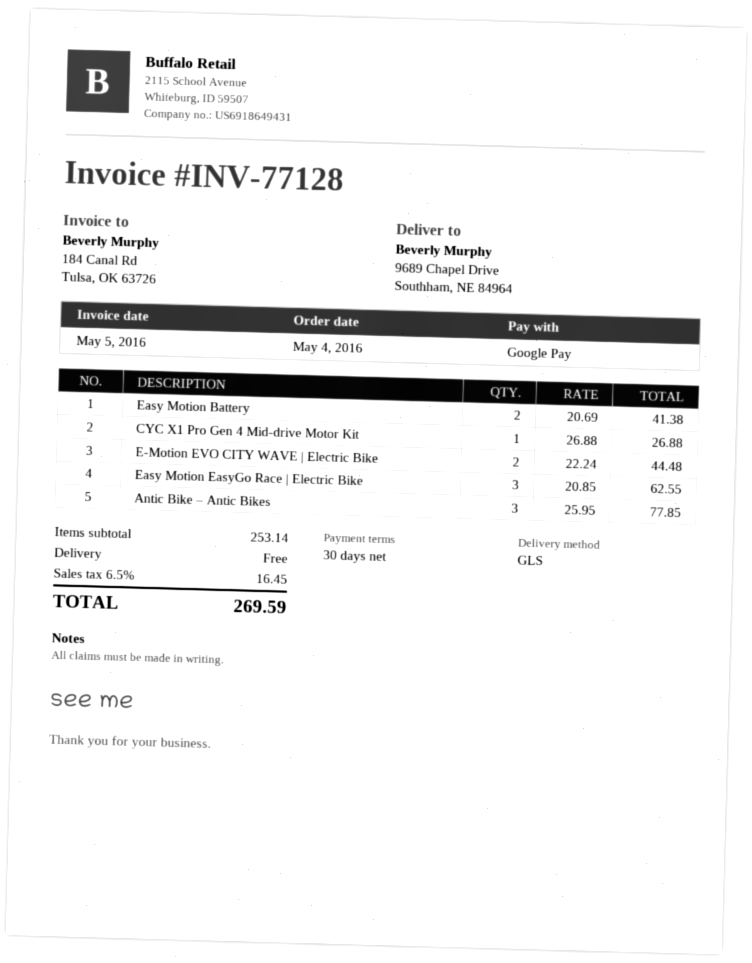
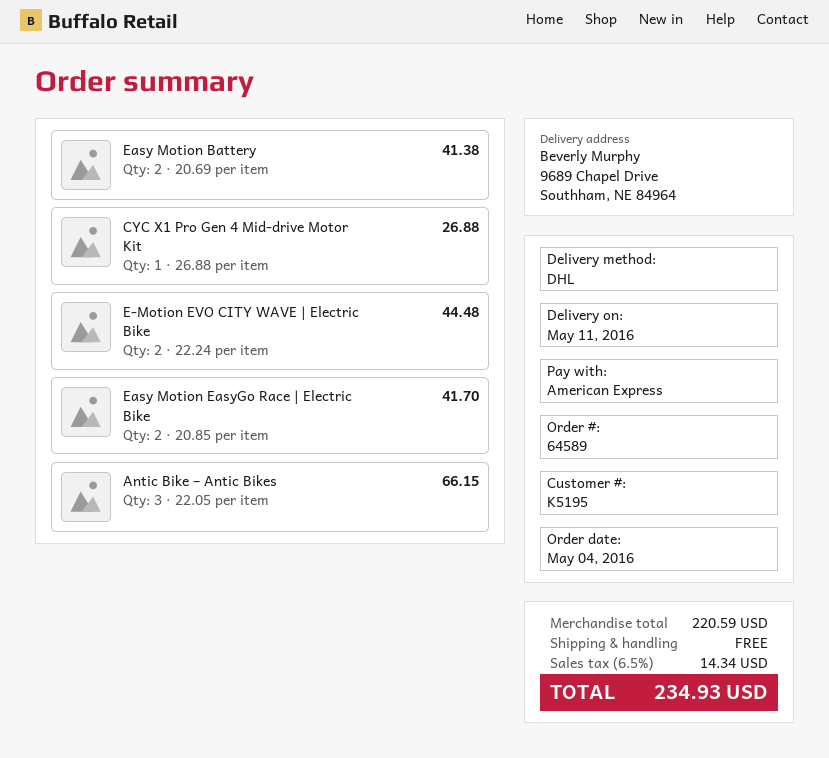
payment method: Google Pay -> American Express
shipping method: GLS -> DHL
Easy Motion EasyGo Race | Electric Bike: 3 x 20.85 = 62.55 -> 2 x 20.85 = 41.70
Antic Bike – Antic Bikes: 3 x 25.95 = 77.85 -> 3 x 22.05 = 66.15
subtotal: 253.14 -> 220.59
tax: 6.5% = 16.45 -> 6.5% = 14.34
total: 269.59 -> 234.93

